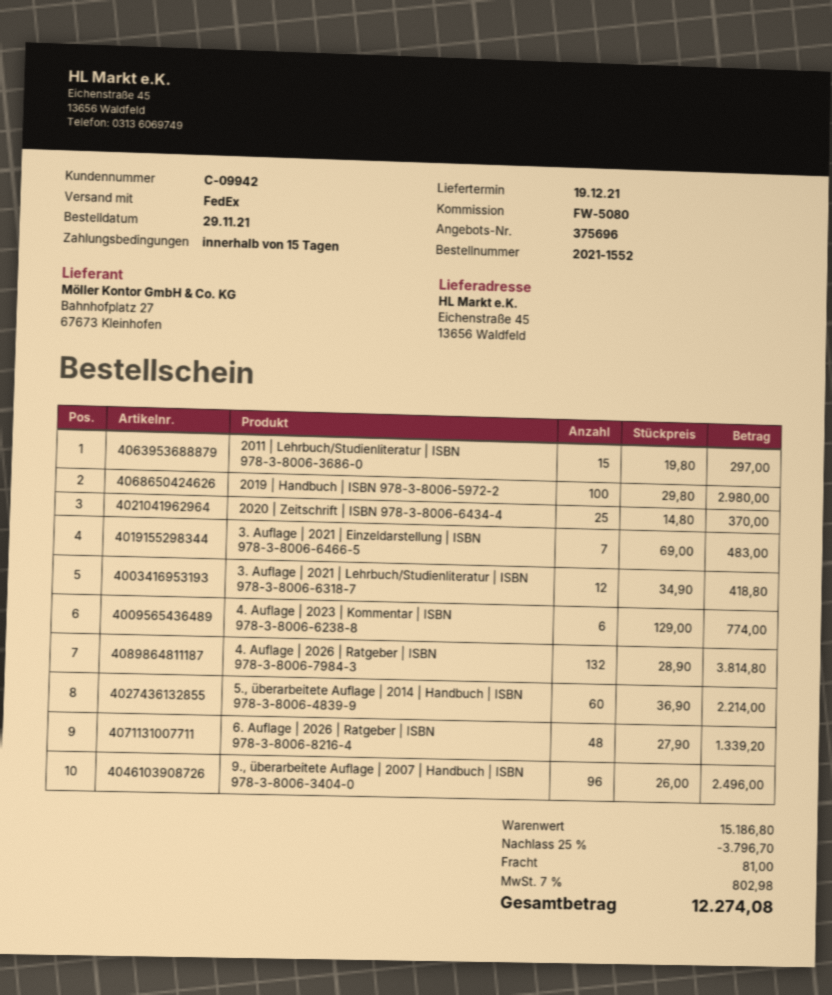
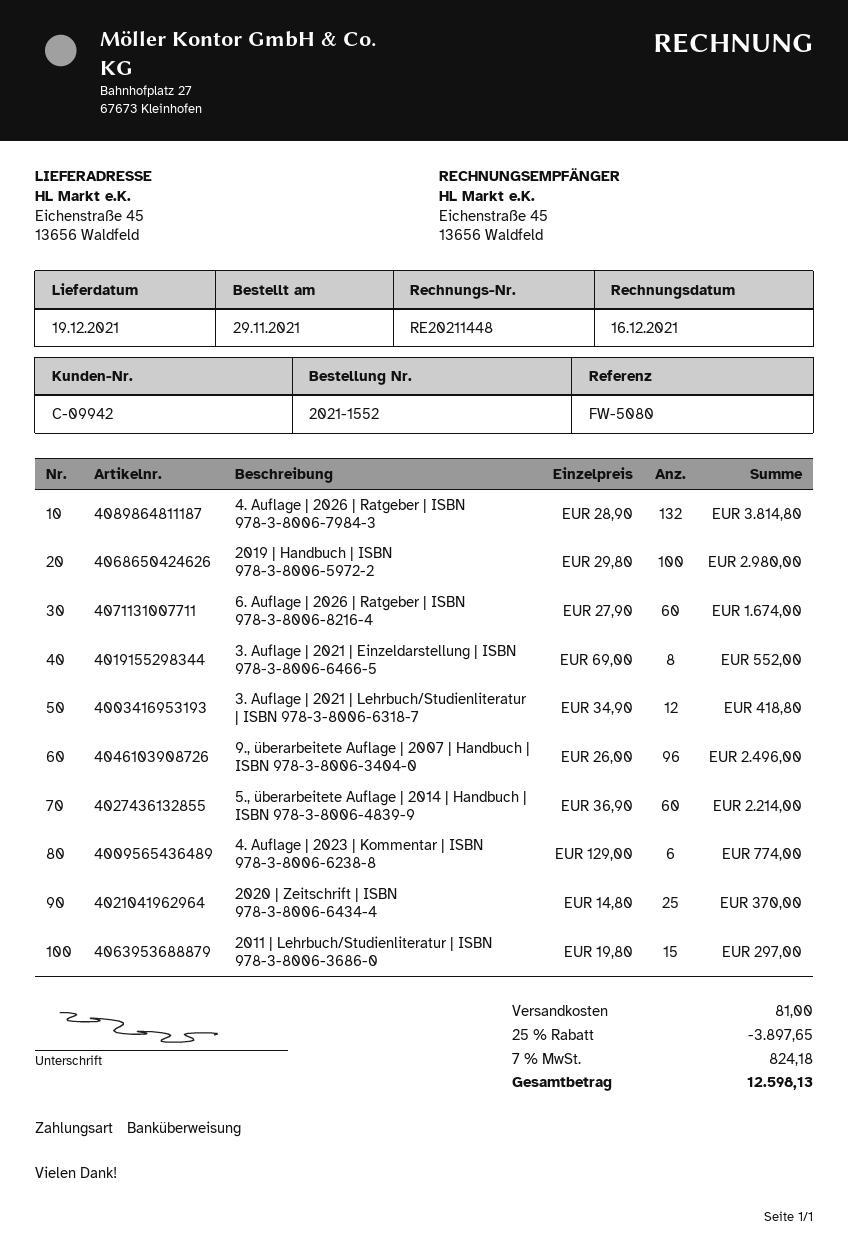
3. Auflage | 2021 | Einzeldarstellung | ISBN 978-3-8006-6466-5: 7 x 69.00 = 483.00 -> 8 x 69.00 = 552.00
6. Auflage | 2026 | Ratgeber | ISBN 978-3-8006-8216-4: 48 x 27.90 = 1339.20 -> 60 x 27.90 = 1674.00
discount: 25% = 3796.70 -> 25% = 3897.65
tax: 7% = 802.98 -> 7% = 824.18
total: 12274.08 -> 12598.13

